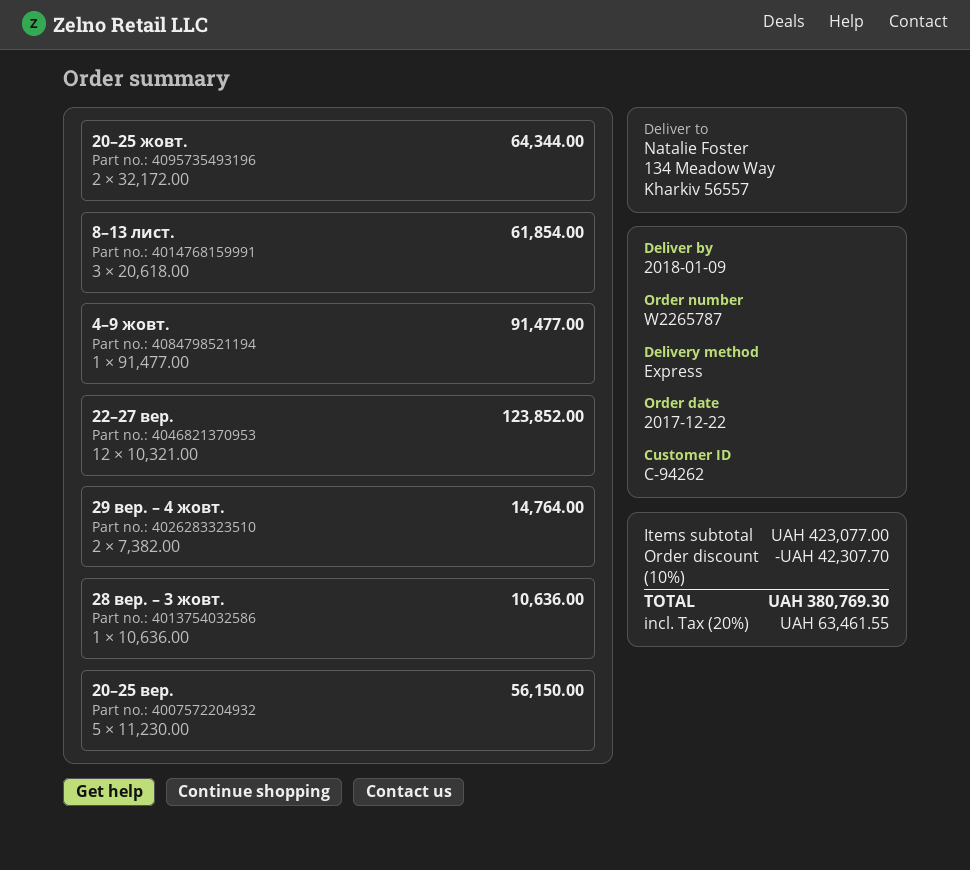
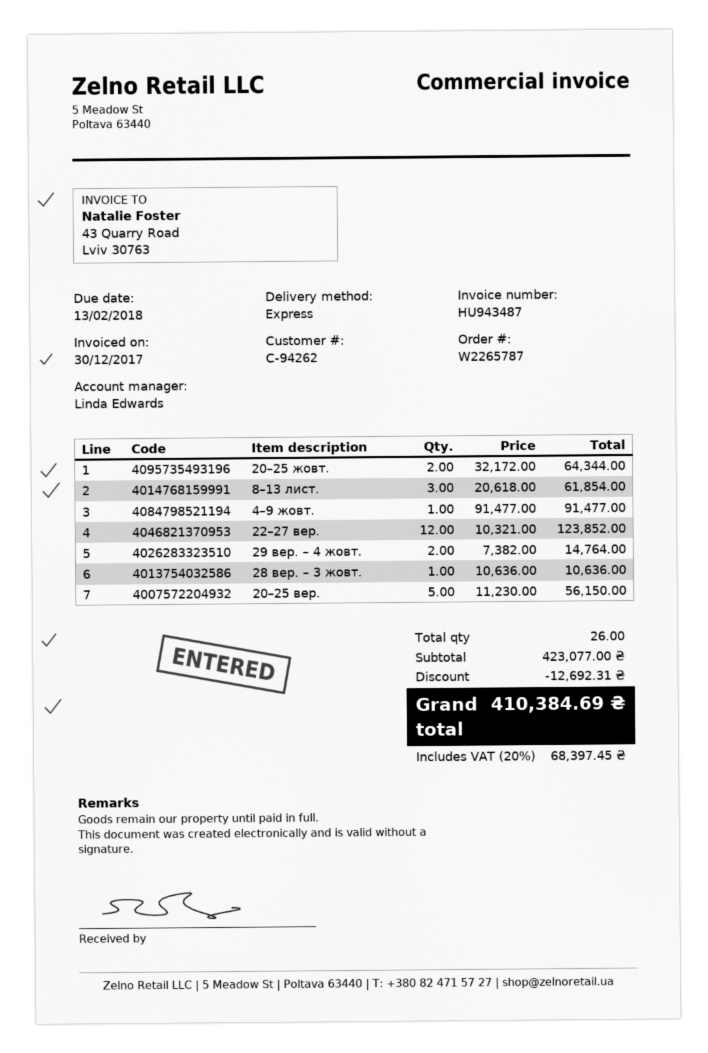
discount: 42307.70 -> 12692.31
tax: 20% = 63461.55 -> 20% = 68397.45
total: 380769.30 -> 410384.69

